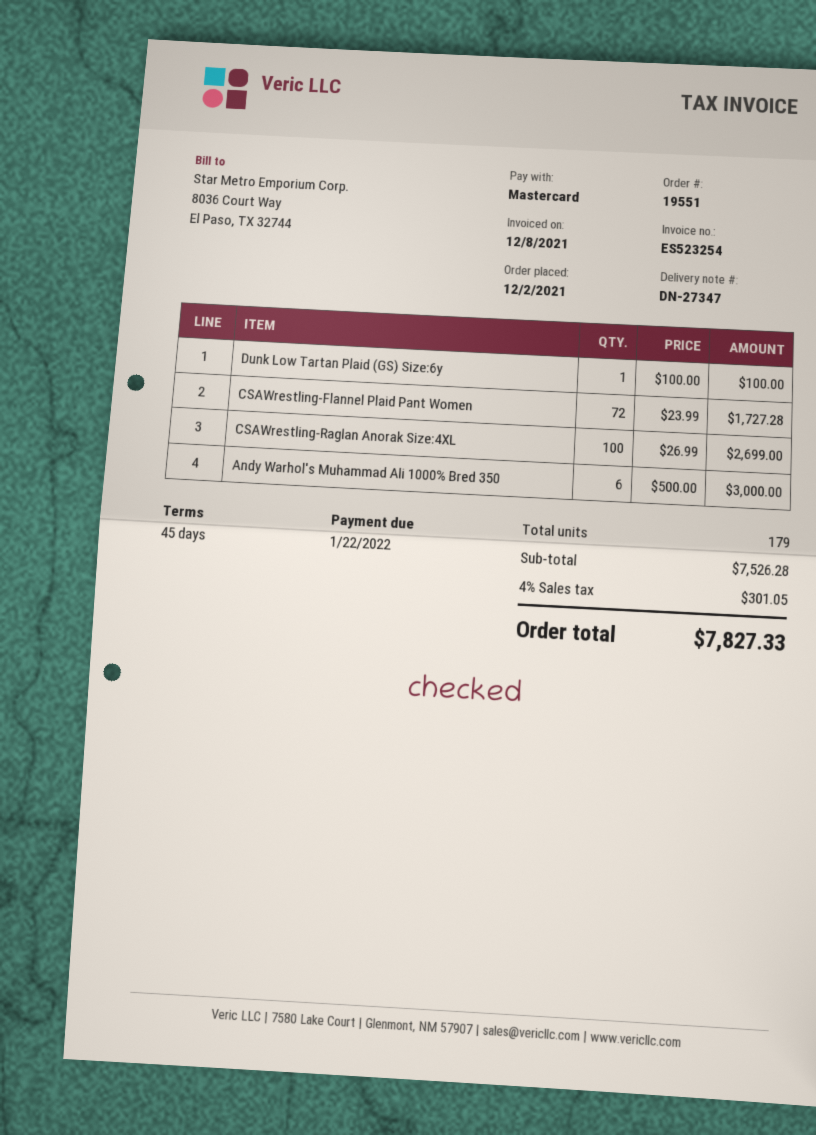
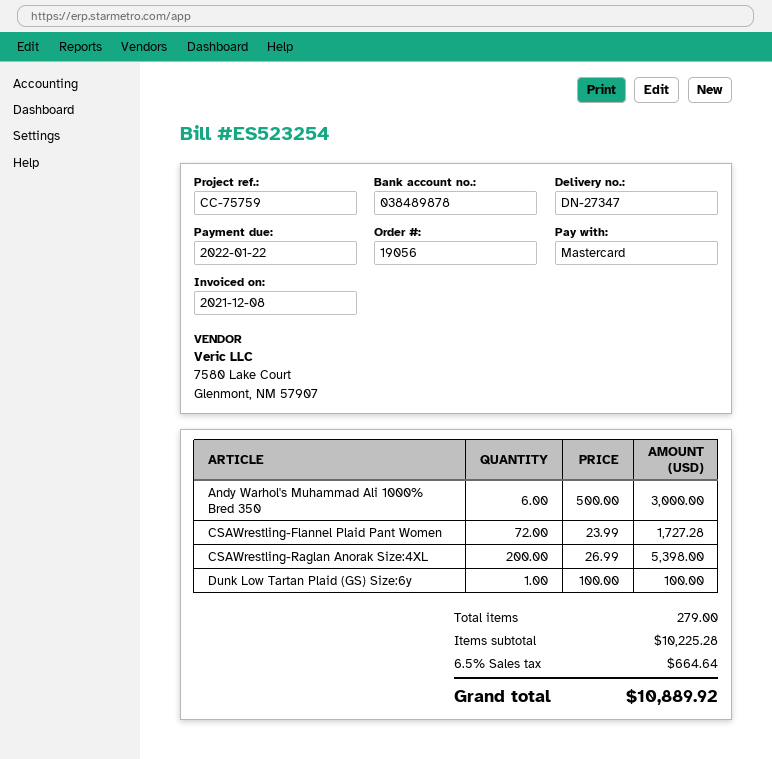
order number: 19551 -> 19056
CSAWrestling-Raglan Anorak Size:4XL: 100 x 26.99 = 2699.00 -> 200 x 26.99 = 5398.00
total quantity: 179 -> 279
subtotal: 7526.28 -> 10225.28
tax: 4% = 301.05 -> 6.5% = 664.64
total: 7827.33 -> 10889.92

